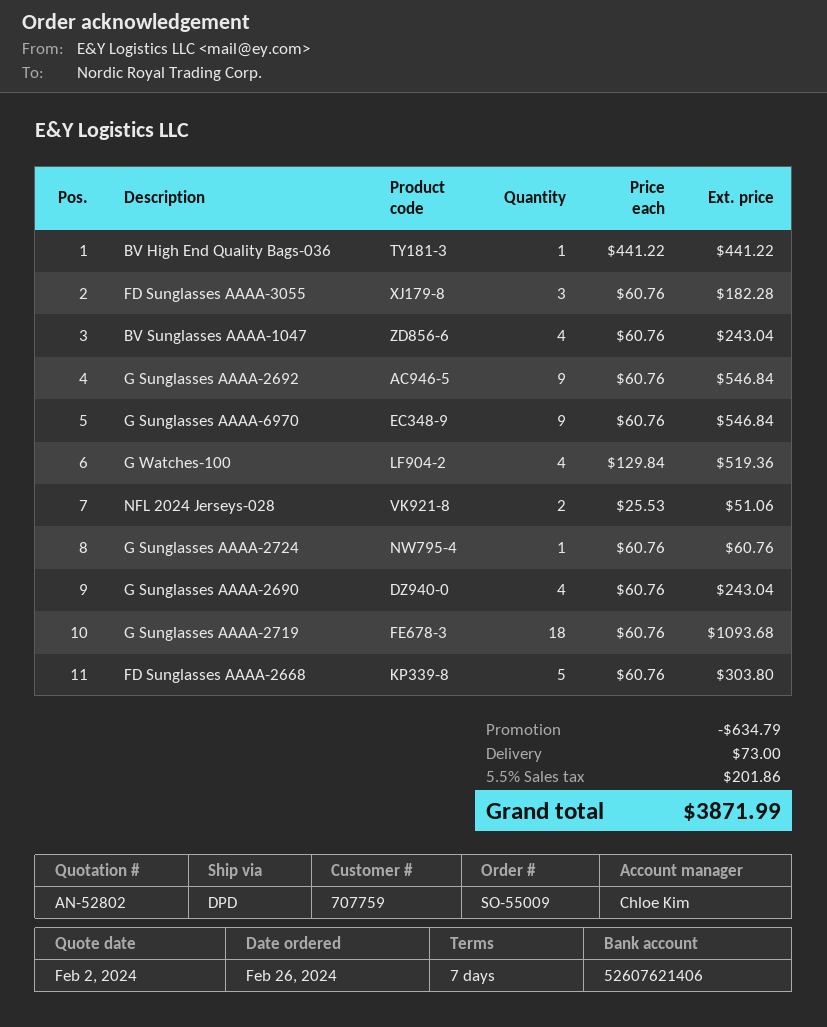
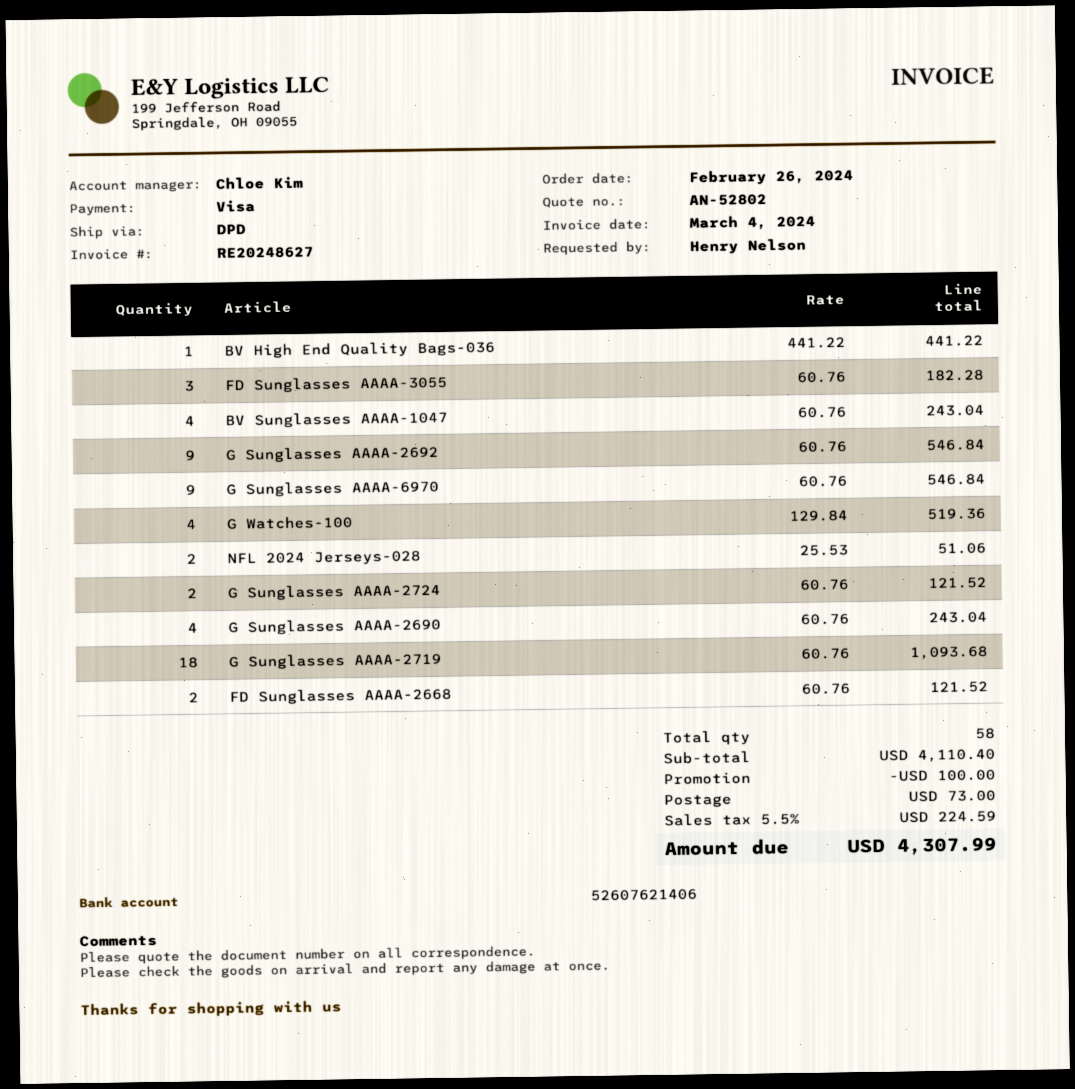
G Sunglasses AAAA-2724: 1 x 60.76 = 60.76 -> 2 x 60.76 = 121.52
FD Sunglasses AAAA-2668: 5 x 60.76 = 303.80 -> 2 x 60.76 = 121.52
discount: 634.79 -> 100.00
tax: 5.5% = 201.86 -> 5.5% = 224.59
total: 3871.99 -> 4307.99

